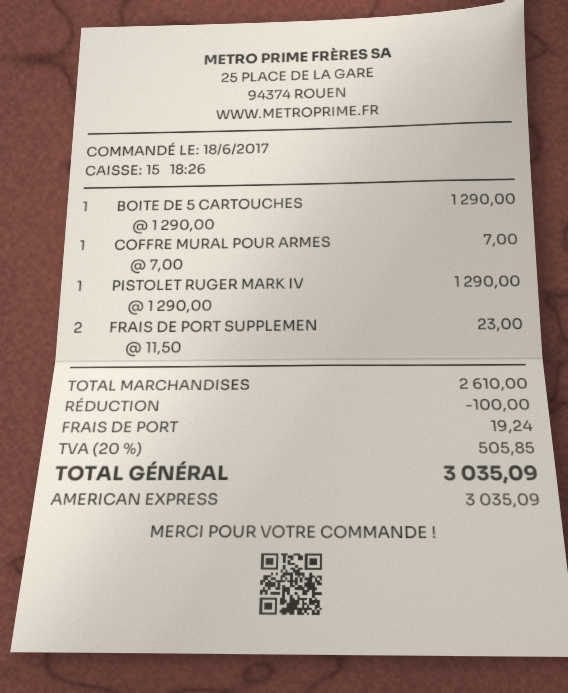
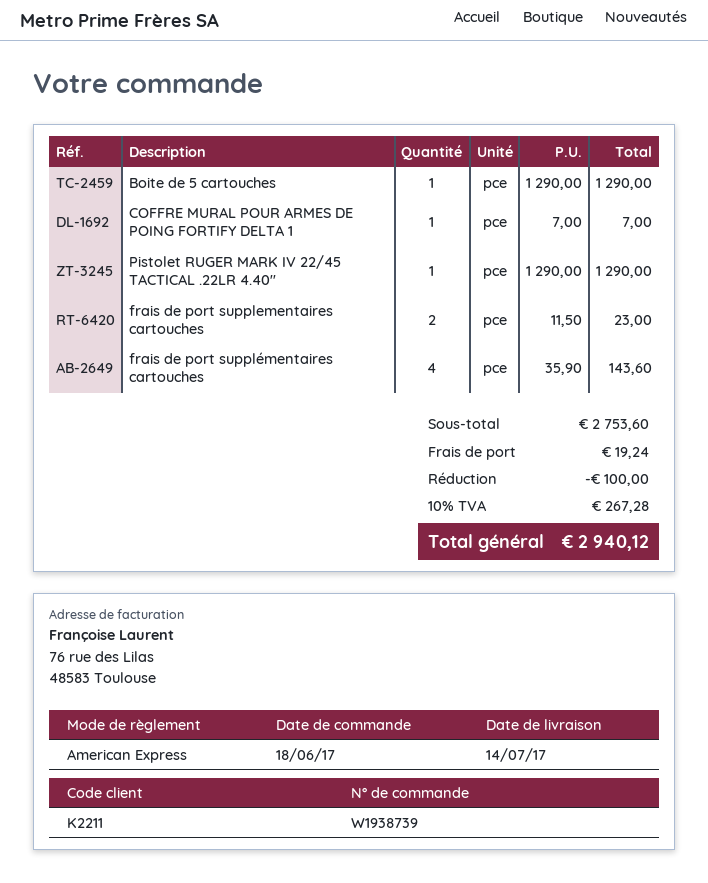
frais de port supplémentaires cartouches: none -> 4 x 35.90 = 143.60
subtotal: 2610.00 -> 2753.60
tax: 20% = 505.85 -> 10% = 267.28
total: 3035.09 -> 2940.12

